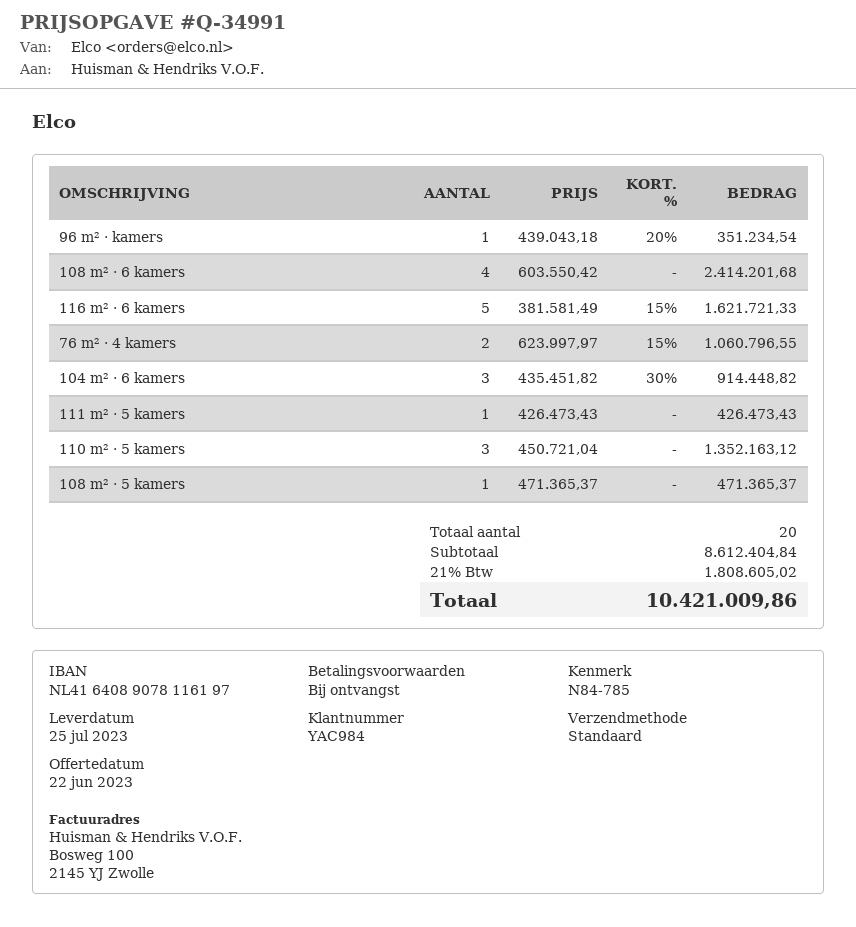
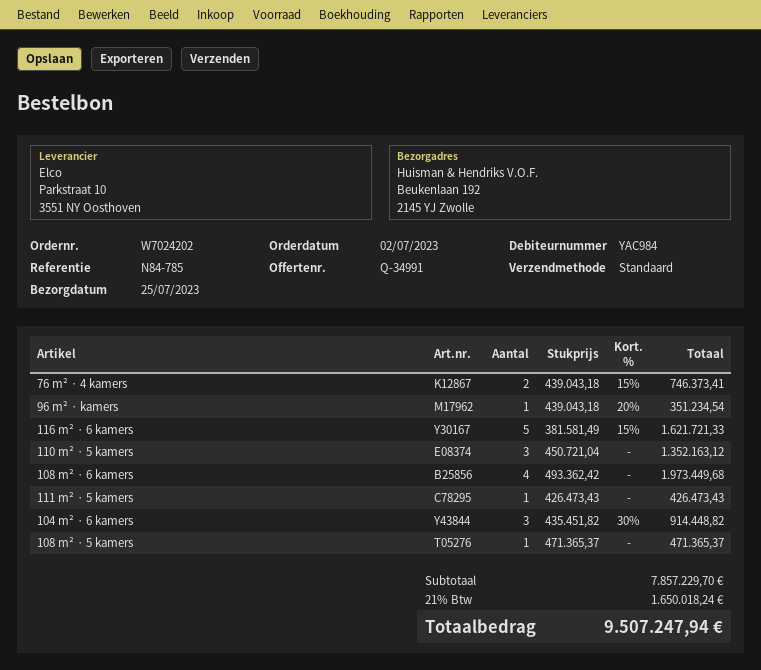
108 m² · 6 kamers: 4 x 603550.42 = 2414201.68 -> 4 x 493362.42 = 1973449.68
76 m² · 4 kamers: 2 x 623997.97 - 15% = 1060796.55 -> 2 x 439043.18 - 15% = 746373.41
subtotal: 8612404.84 -> 7857229.70
tax: 21% = 1808605.02 -> 21% = 1650018.24
total: 10421009.86 -> 9507247.94

